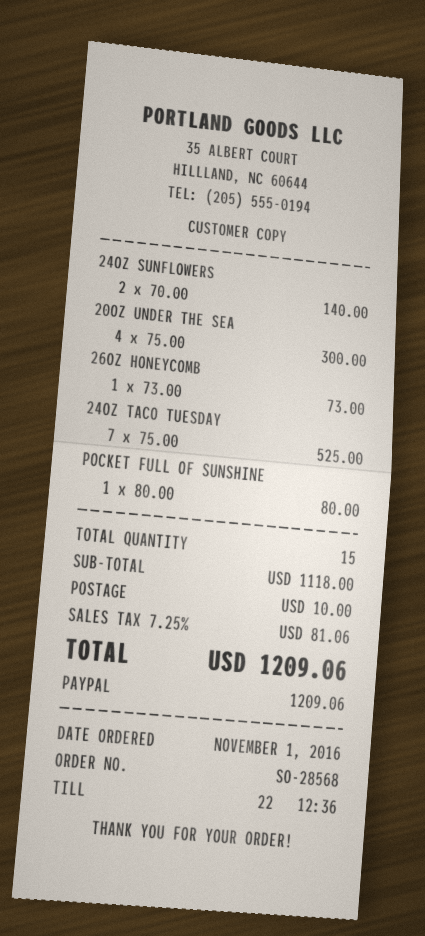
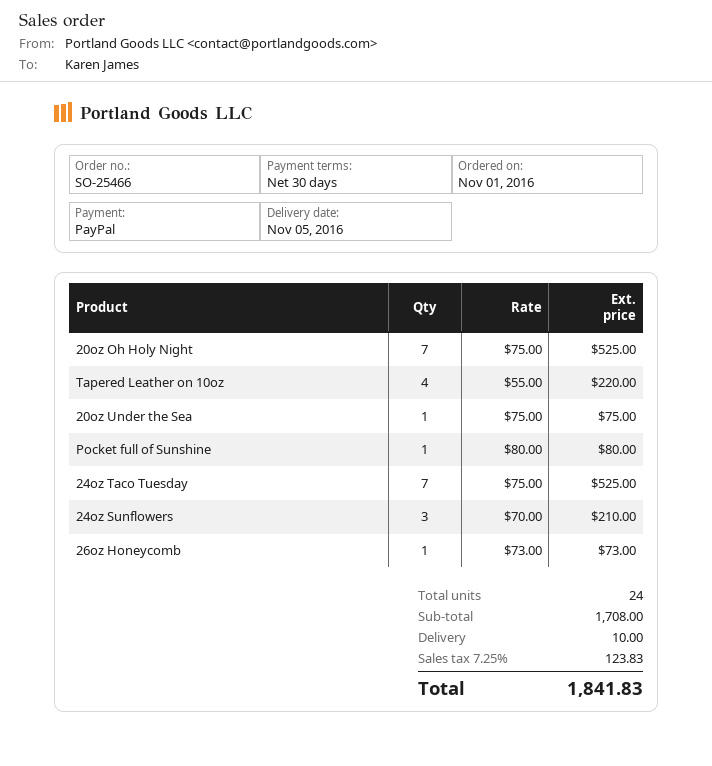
order number: SO-28568 -> SO-25466
24OZ SUNFLOWERS: 2 x 70.00 = 140.00 -> 3 x 70.00 = 210.00
20OZ UNDER THE SEA: 4 x 75.00 = 300.00 -> 1 x 75.00 = 75.00
20oz Oh Holy Night: none -> 7 x 75.00 = 525.00
Tapered Leather on 10oz: none -> 4 x 55.00 = 220.00
total quantity: 15 -> 24
subtotal: 1118.00 -> 1708.00
tax: 7.25% = 81.06 -> 7.25% = 123.83
total: 1209.06 -> 1841.83

